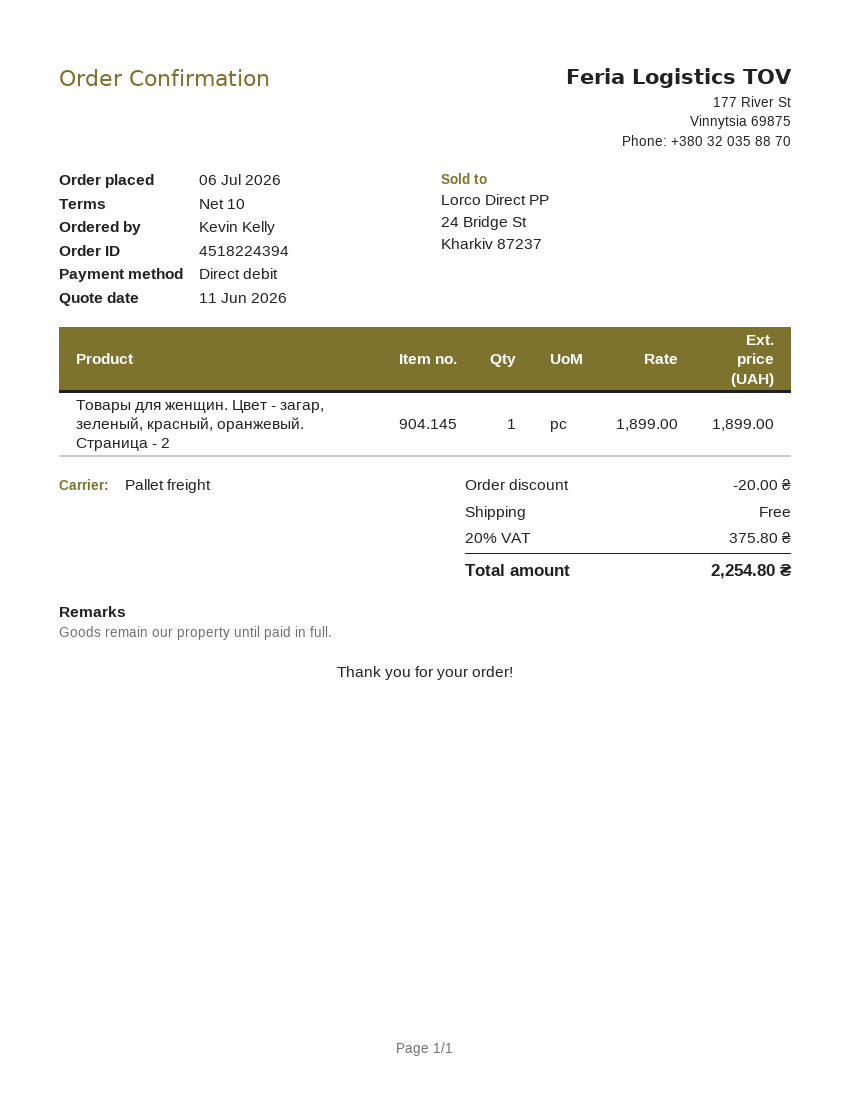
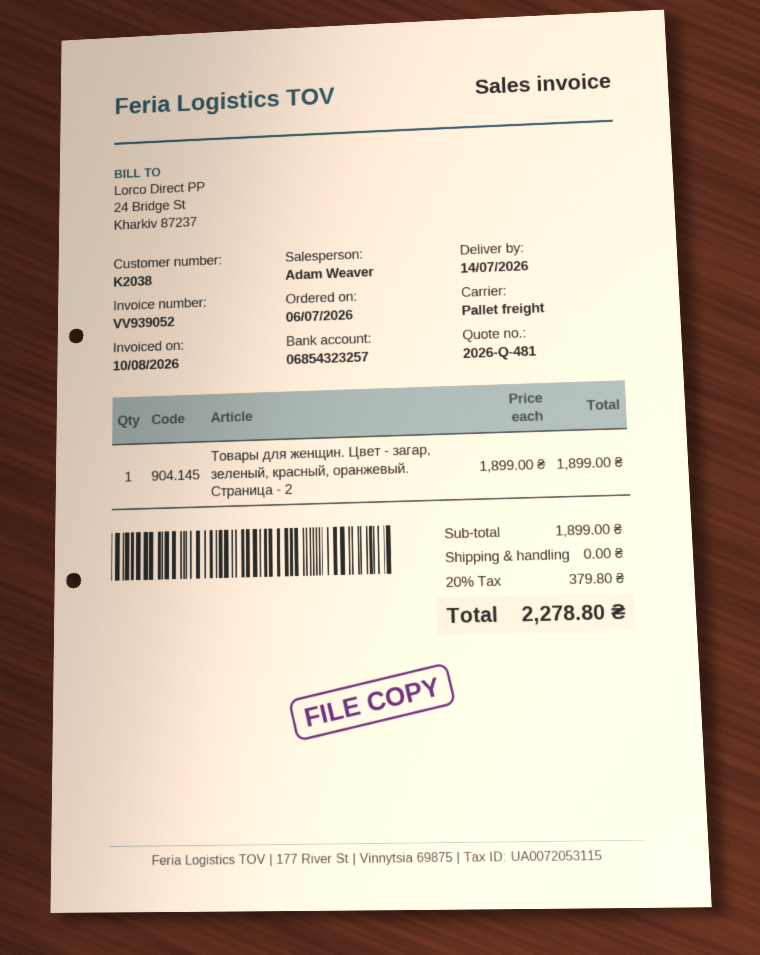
discount: 20.00 -> none
tax: 20% = 375.80 -> 20% = 379.80
total: 2254.80 -> 2278.80

